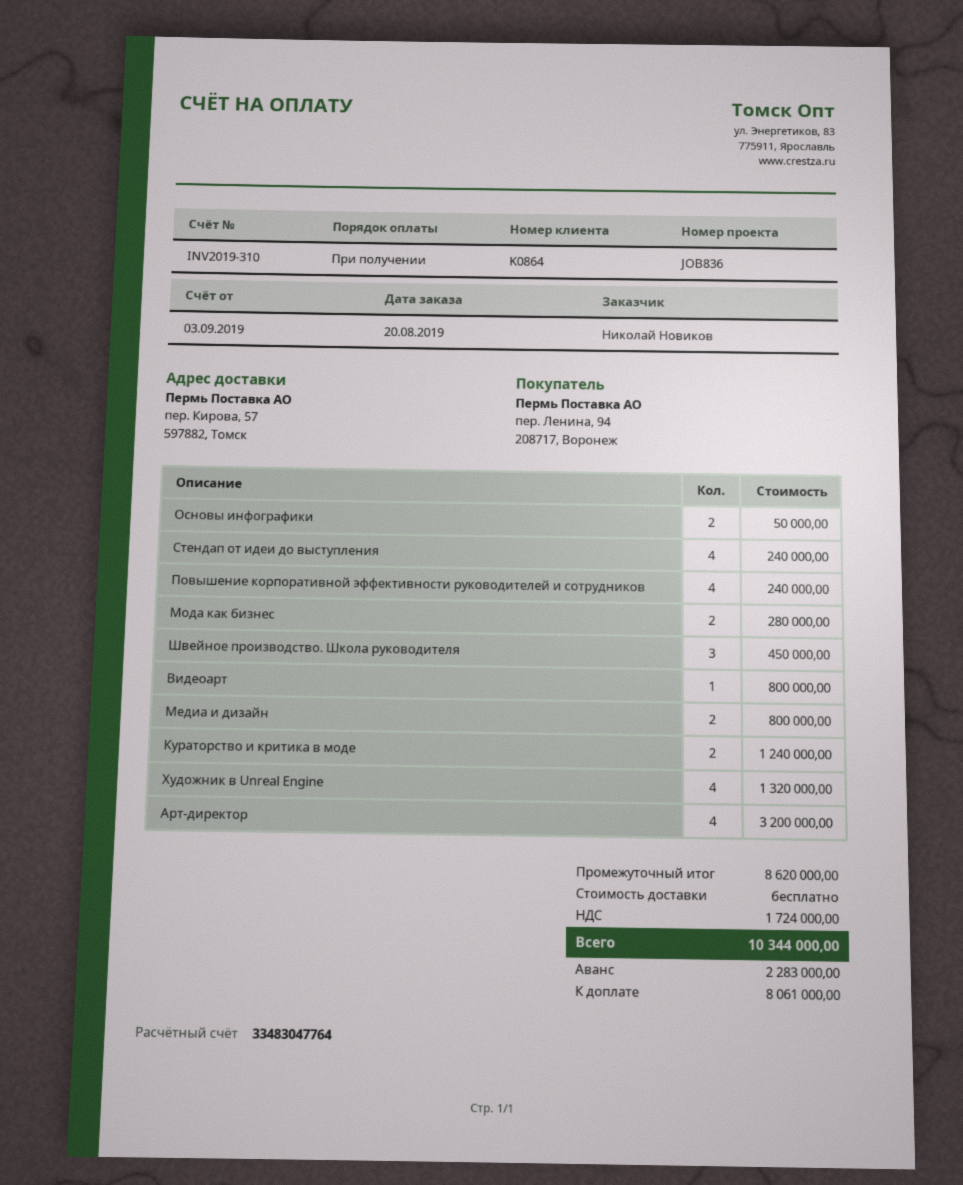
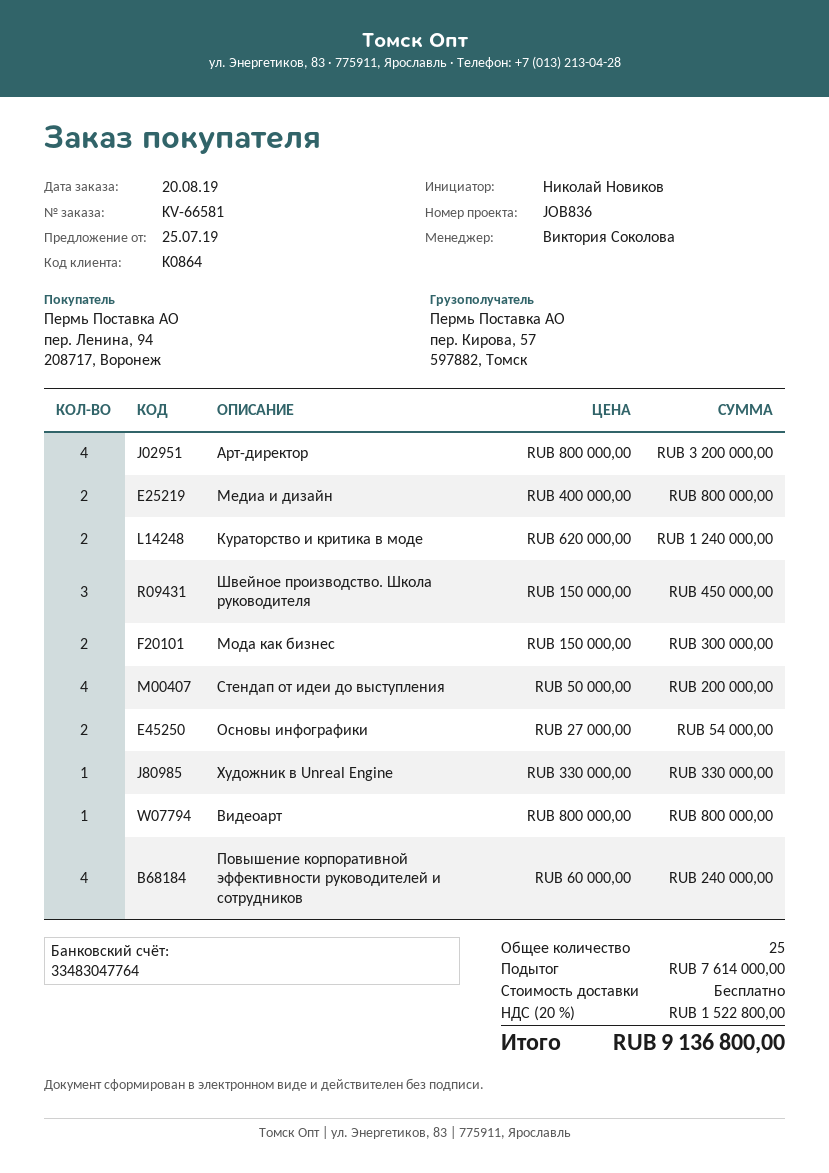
Основы инфографики: 2 for 50000.00 -> 2 for 54000.00
Стендап от идеи до выступления: 4 for 240000.00 -> 4 for 200000.00
Мода как бизнес: 2 for 280000.00 -> 2 for 300000.00
Художник в Unreal Engine: 4 for 1320000.00 -> 1 for 330000.00
subtotal: 8620000.00 -> 7614000.00
tax: 1724000.00 -> 1522800.00
total: 10344000.00 -> 9136800.00

